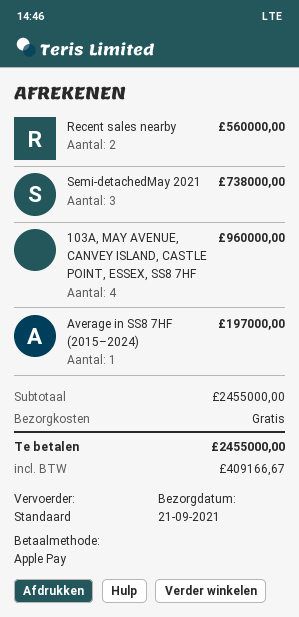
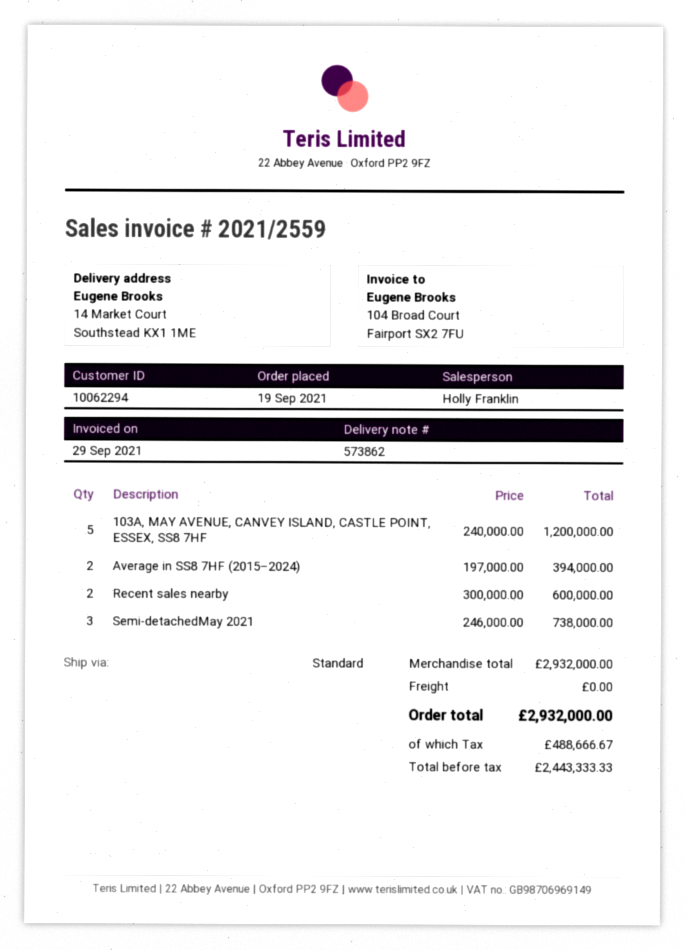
Recent sales nearby: 2 for 560000.00 -> 2 for 600000.00
103A, MAY AVENUE, CANVEY ISLAND, CASTLE POINT, ESSEX, SS8 7HF: 4 for 960000.00 -> 5 for 1200000.00
Average in SS8 7HF (2015–2024): 1 for 197000.00 -> 2 for 394000.00
subtotal: 2455000.00 -> 2932000.00
tax: 409166.67 -> 488666.67
total: 2455000.00 -> 2932000.00

